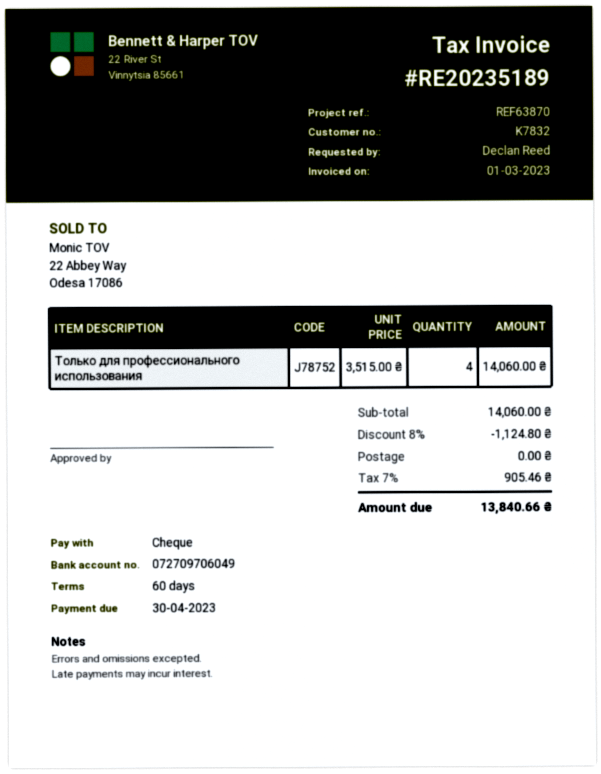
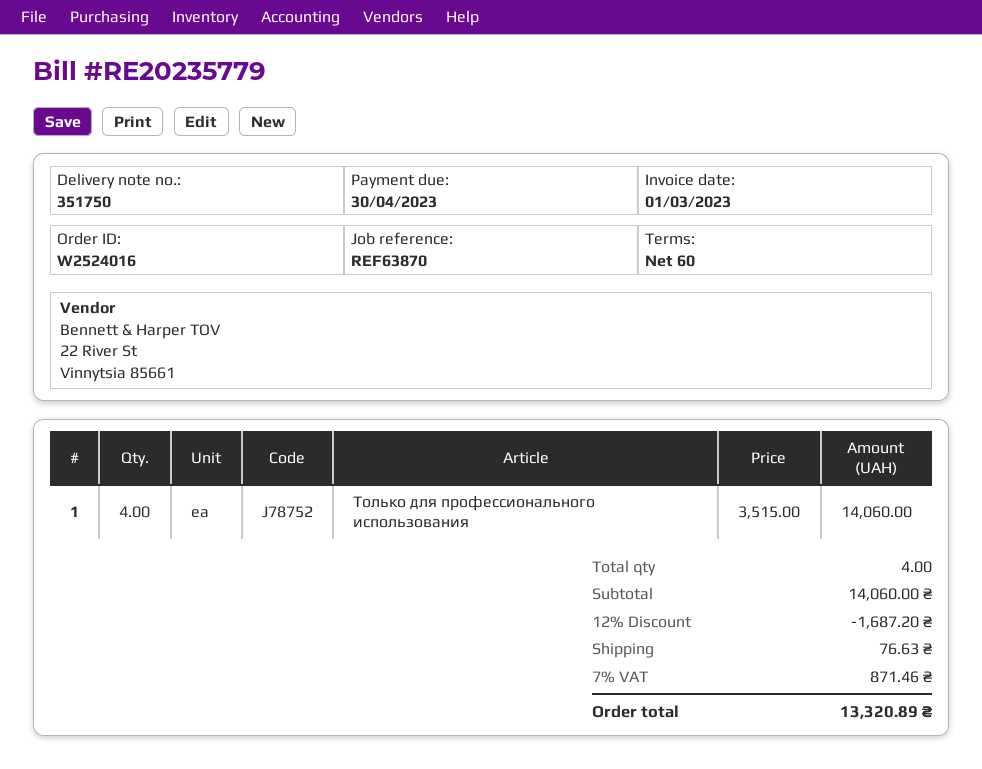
invoice number: RE20235189 -> RE20235779
discount: 8% = 1124.80 -> 12% = 1687.20
shipping: 0.00 -> 76.63
tax: 7% = 905.46 -> 7% = 871.46
total: 13840.66 -> 13320.89

